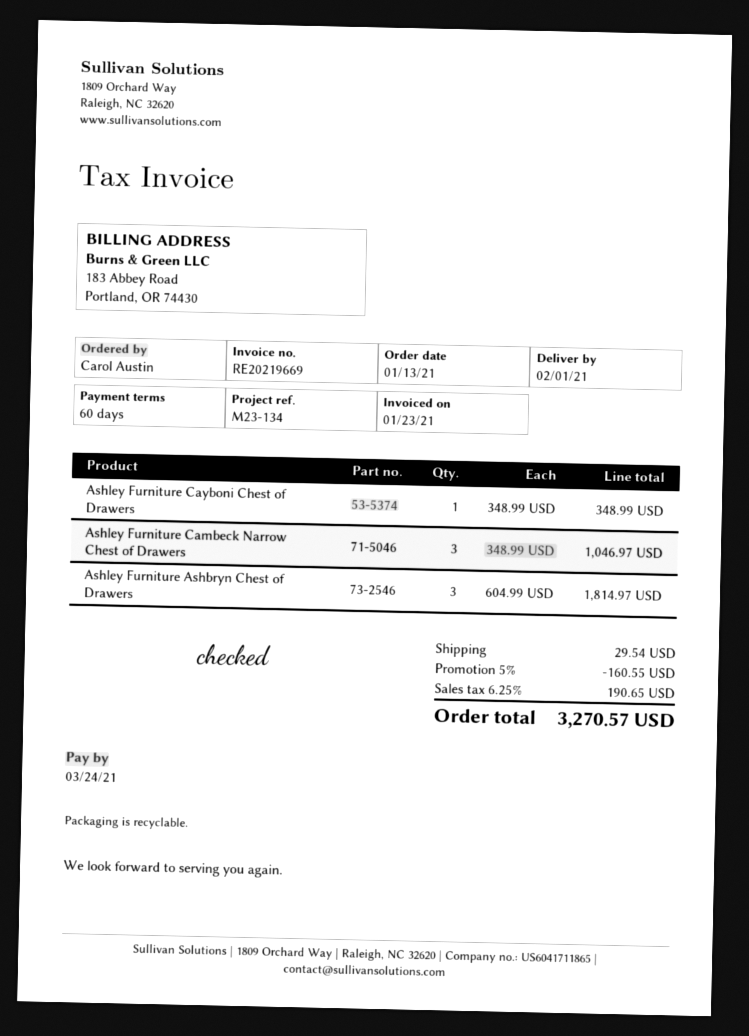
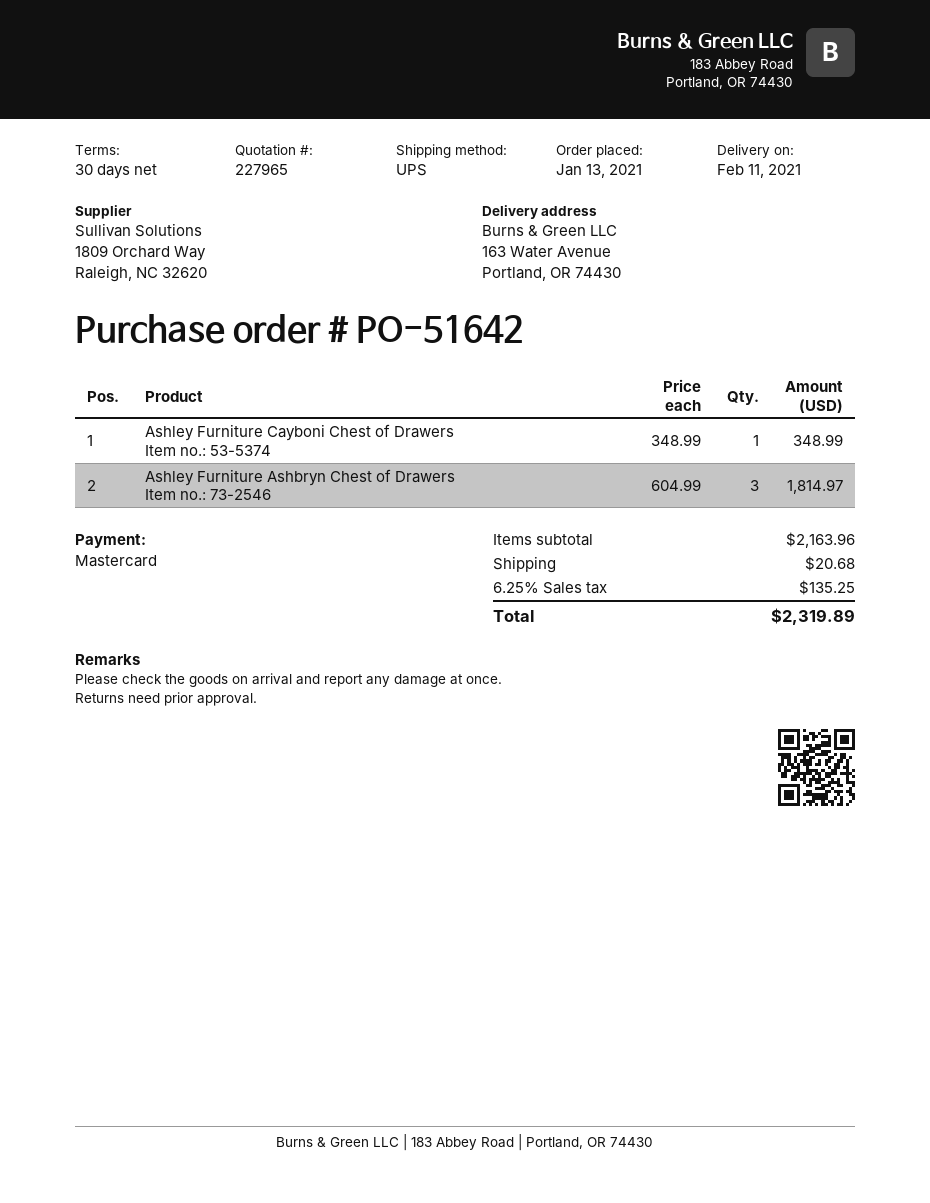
delivery date: 2021-02-01 -> 2021-02-11
payment terms: 60 days -> 30 days
Ashley Furniture Cambeck Narrow Chest of Drawers: 3 x 348.99 = 1046.97 -> none
discount: 5% = 160.55 -> none
shipping: 29.54 -> 20.68
tax: 6.25% = 190.65 -> 6.25% = 135.25
total: 3270.57 -> 2319.89

